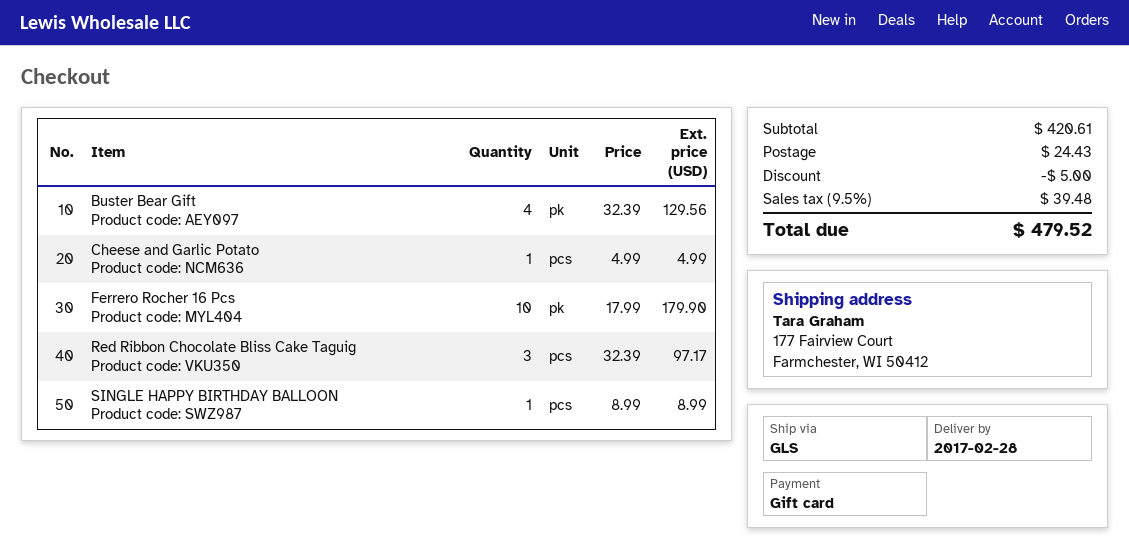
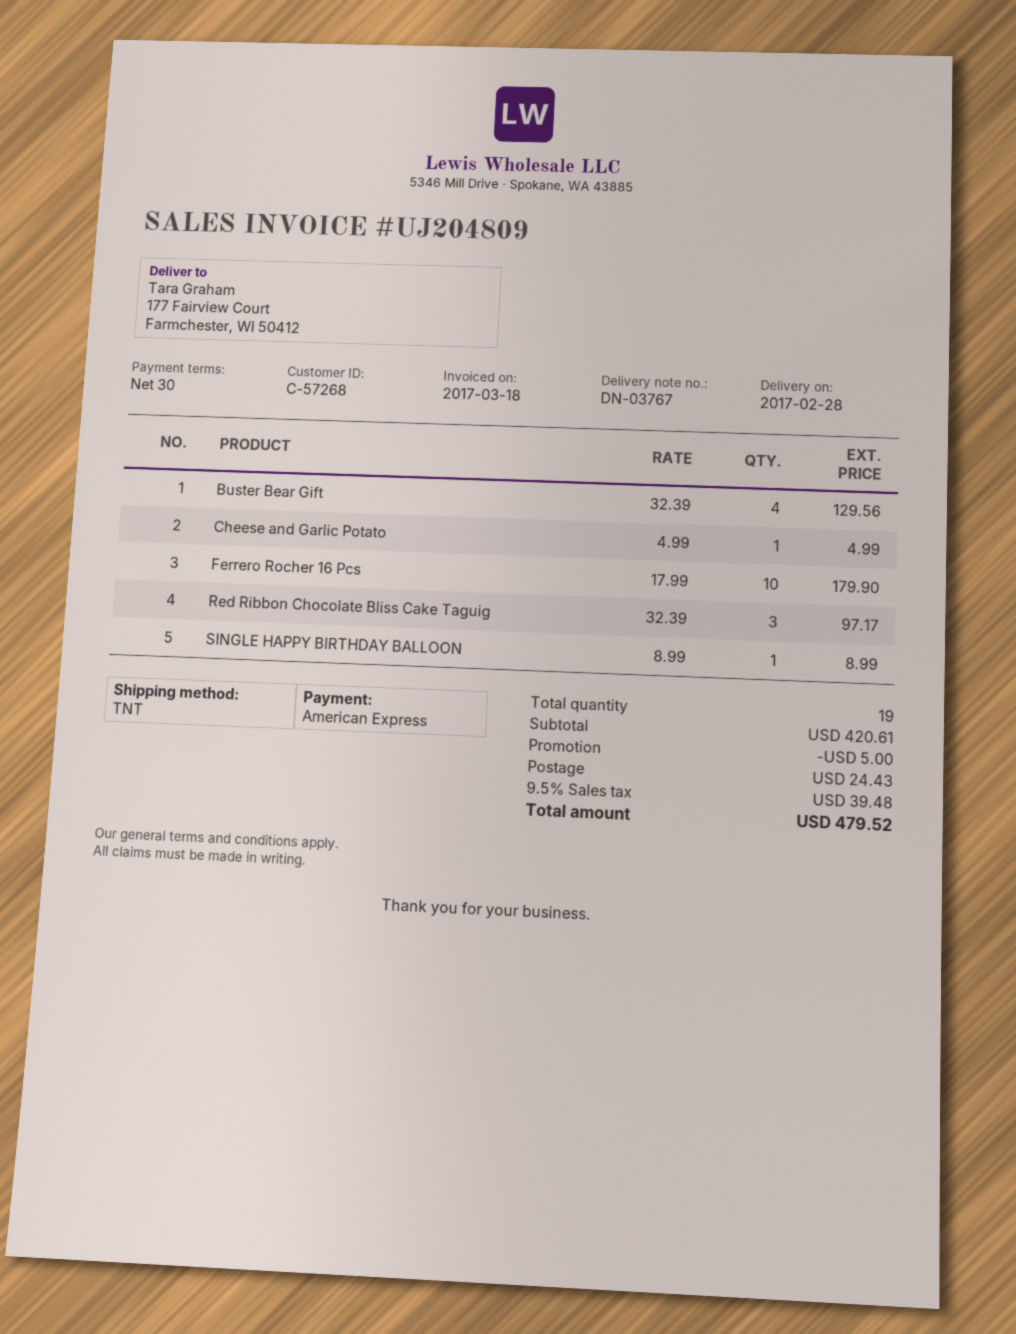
payment method: gift card -> American Express
shipping method: GLS -> TNT

